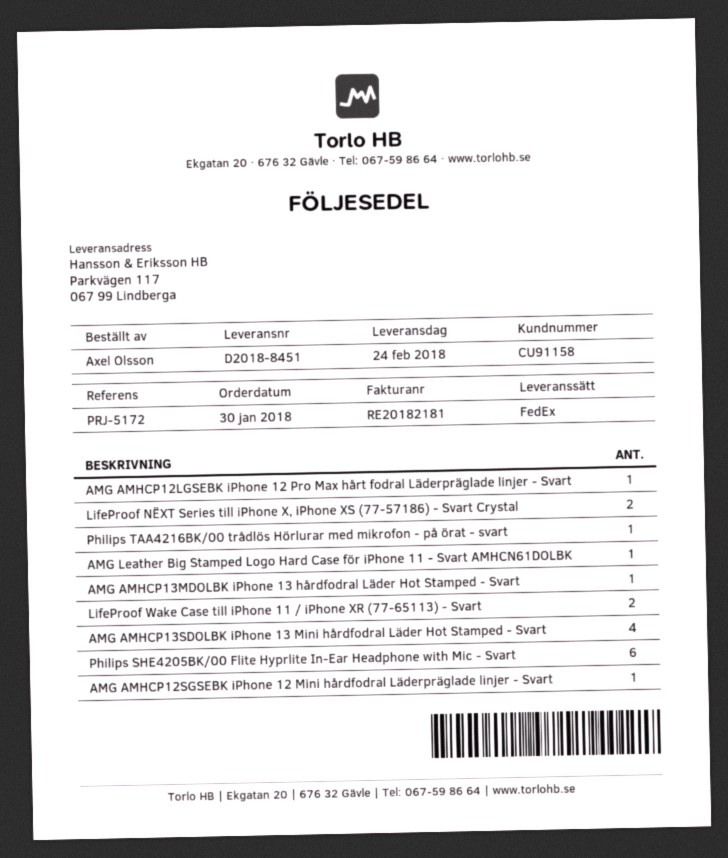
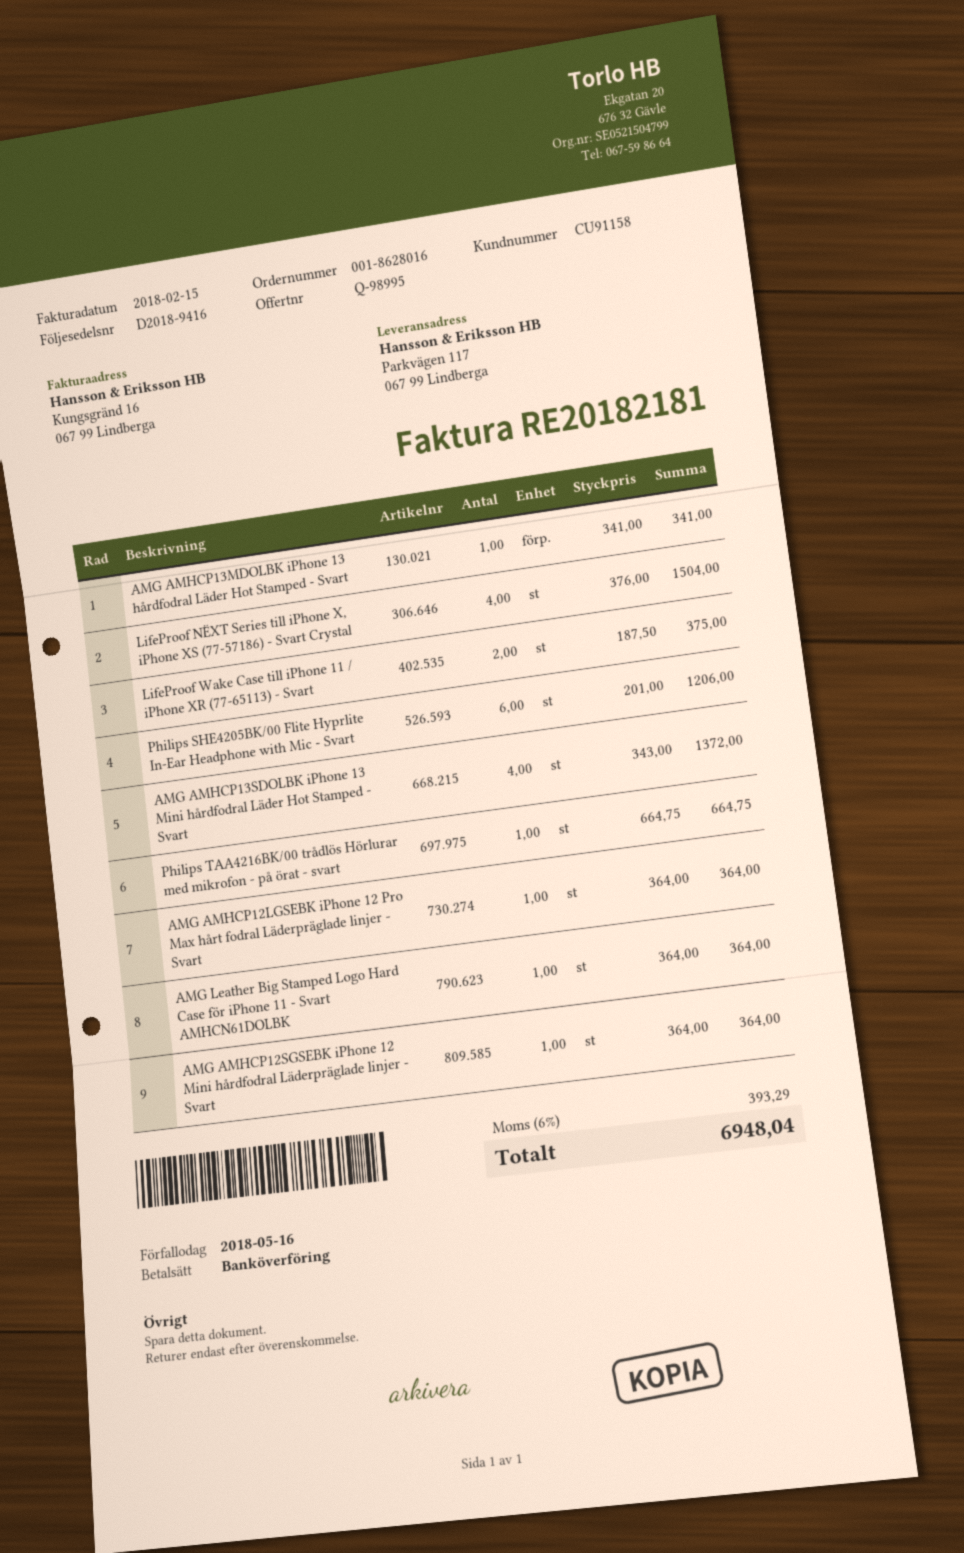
delivery note number: D2018-8451 -> D2018-9416
LifeProof NËXT Series till iPhone X, iPhone XS (77-57186) - Svart Crystal: 2 -> 4

